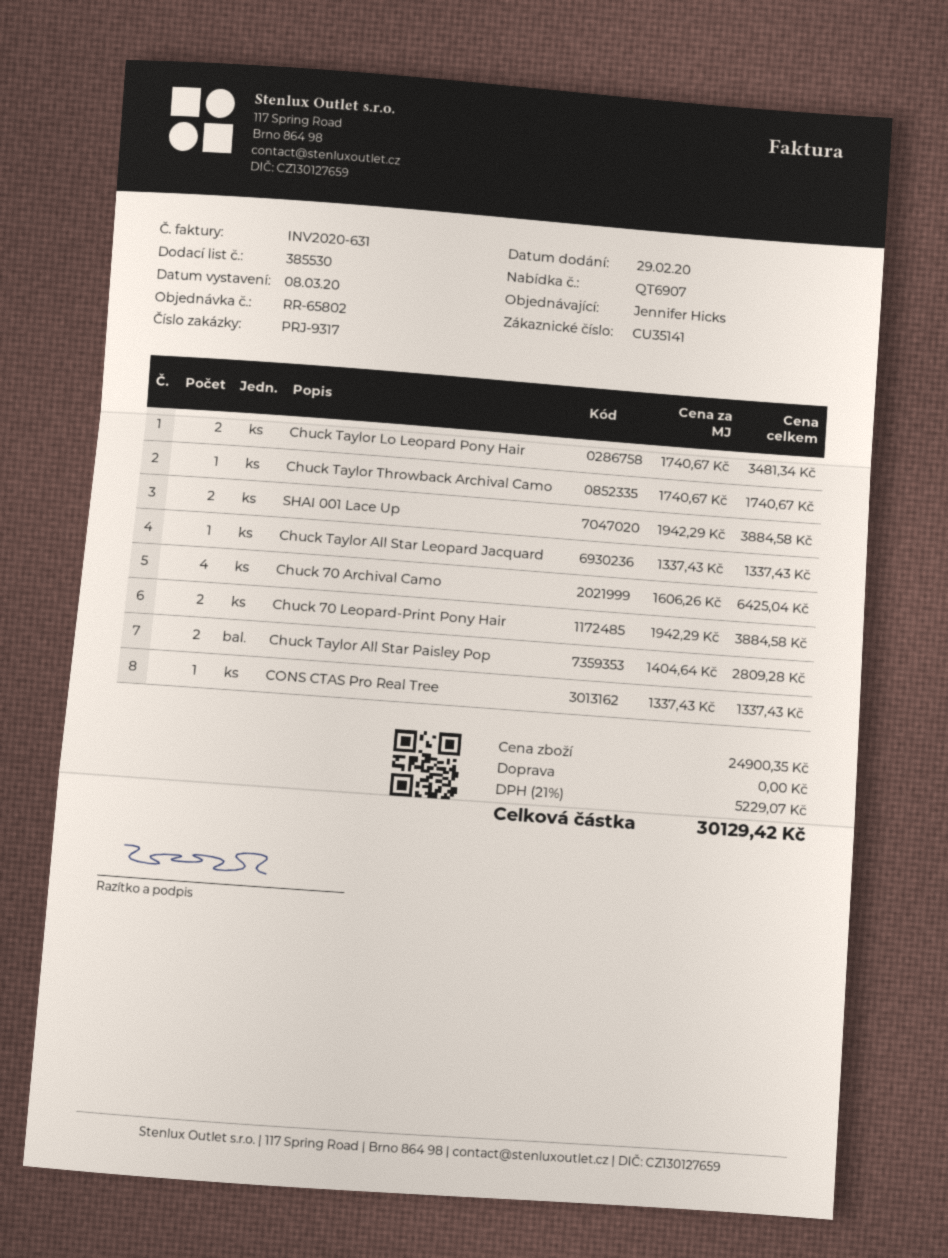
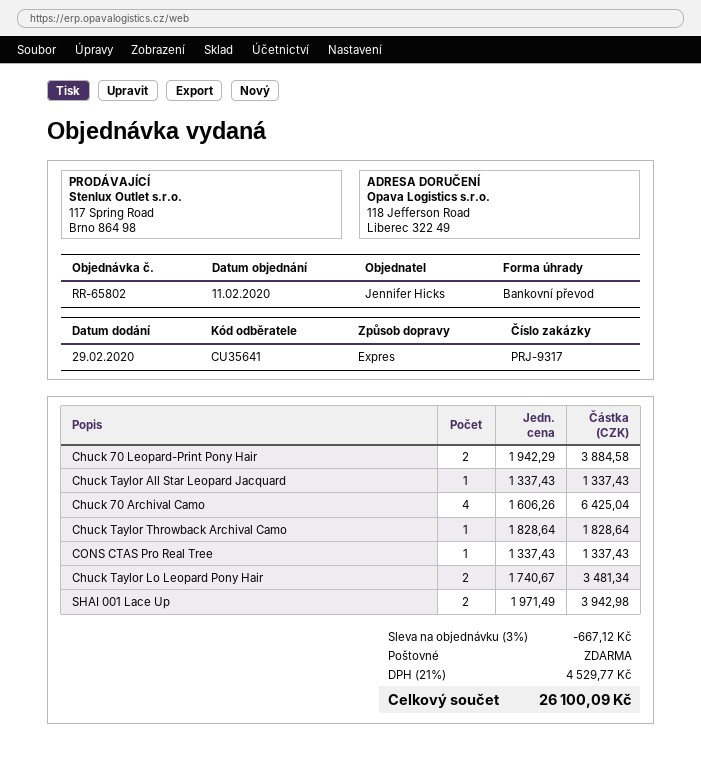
customer number: CU35141 -> CU35641
Chuck Taylor Throwback Archival Camo: 1 x 1740.67 = 1740.67 -> 1 x 1828.64 = 1828.64
SHAI 001 Lace Up: 2 x 1942.29 = 3884.58 -> 2 x 1971.49 = 3942.98
Chuck Taylor All Star Paisley Pop: 2 x 1404.64 = 2809.28 -> none
discount: none -> 3% = 667.12
tax: 21% = 5229.07 -> 21% = 4529.77
total: 30129.42 -> 26100.09

